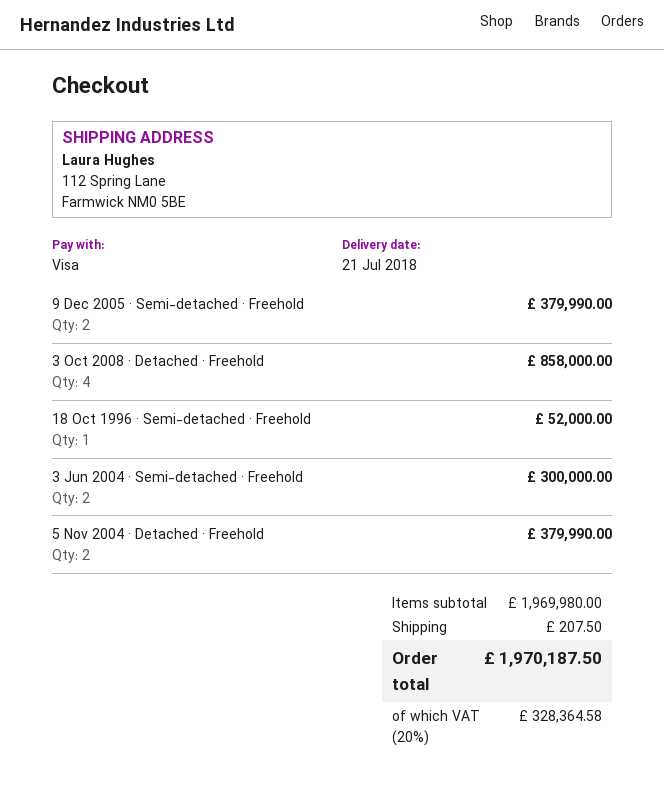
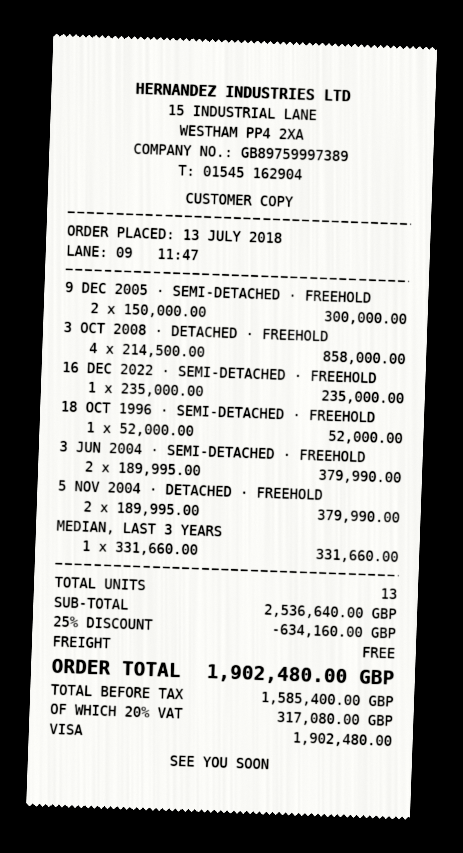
9 Dec 2005 · Semi-detached · Freehold: 2 for 379990.00 -> 2 for 300000.00
3 Jun 2004 · Semi-detached · Freehold: 2 for 300000.00 -> 2 for 379990.00
16 DEC 2022 · SEMI-DETACHED · FREEHOLD: none -> 1 for 235000.00
MEDIAN, LAST 3 YEARS: none -> 1 for 331660.00
subtotal: 1969980.00 -> 2536640.00
discount: none -> 25% = 634160.00
shipping: 207.50 -> 0.00
tax: 20% = 328364.58 -> 20% = 317080.00
total: 1970187.50 -> 1902480.00

